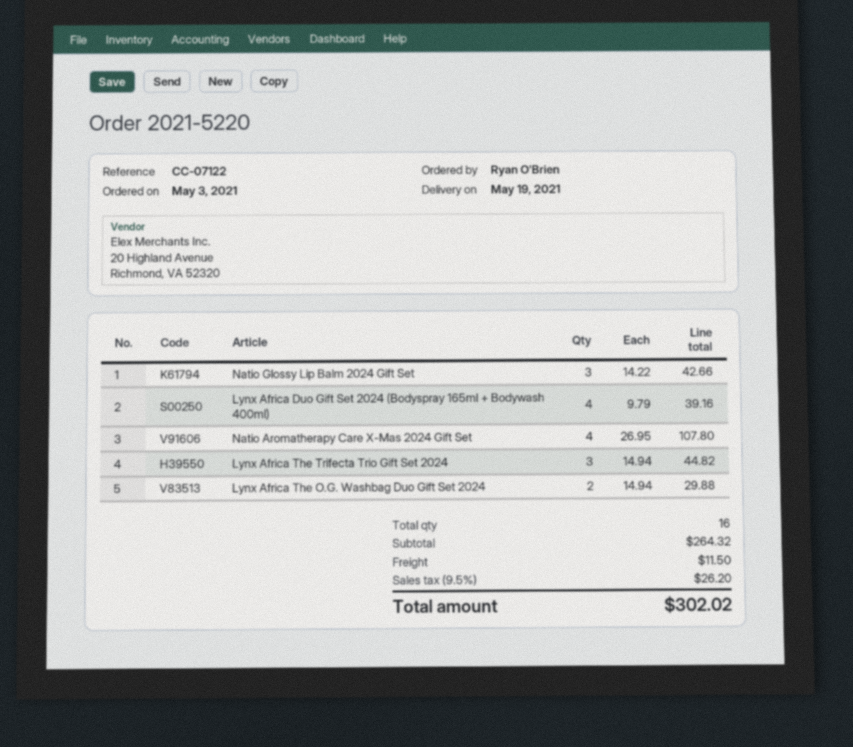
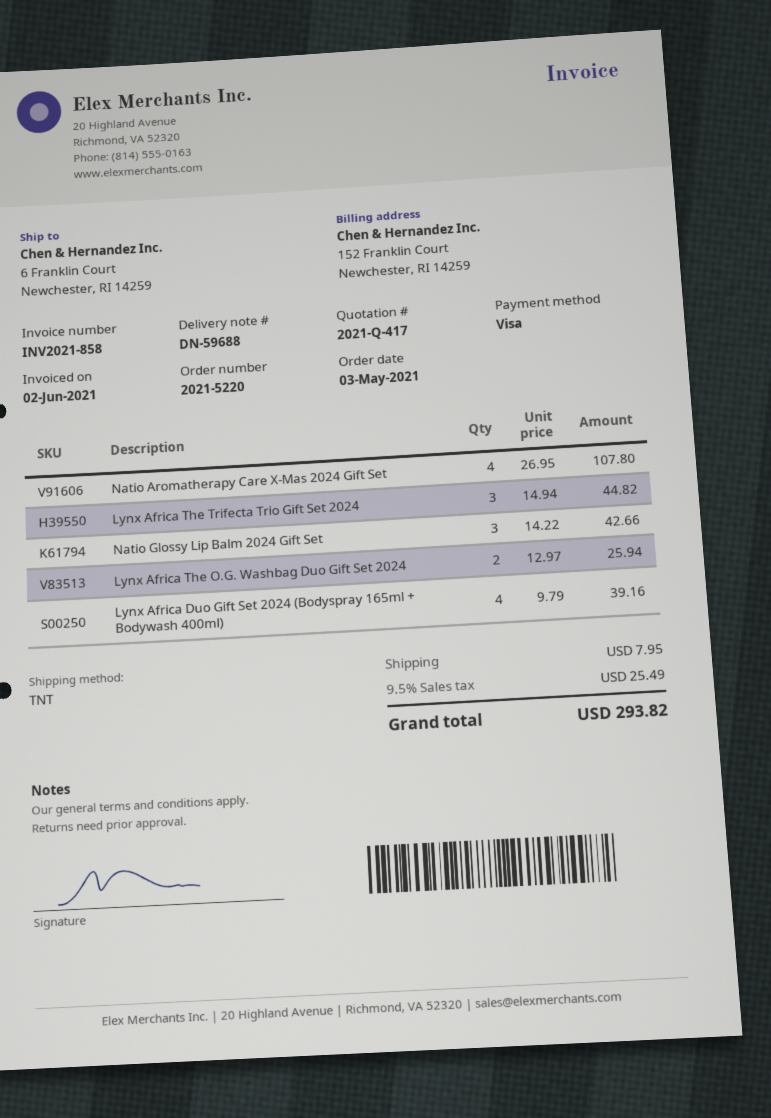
Lynx Africa The O.G. Washbag Duo Gift Set 2024: 2 x 14.94 = 29.88 -> 2 x 12.97 = 25.94
shipping: 11.50 -> 7.95
tax: 9.5% = 26.20 -> 9.5% = 25.49
total: 302.02 -> 293.82

